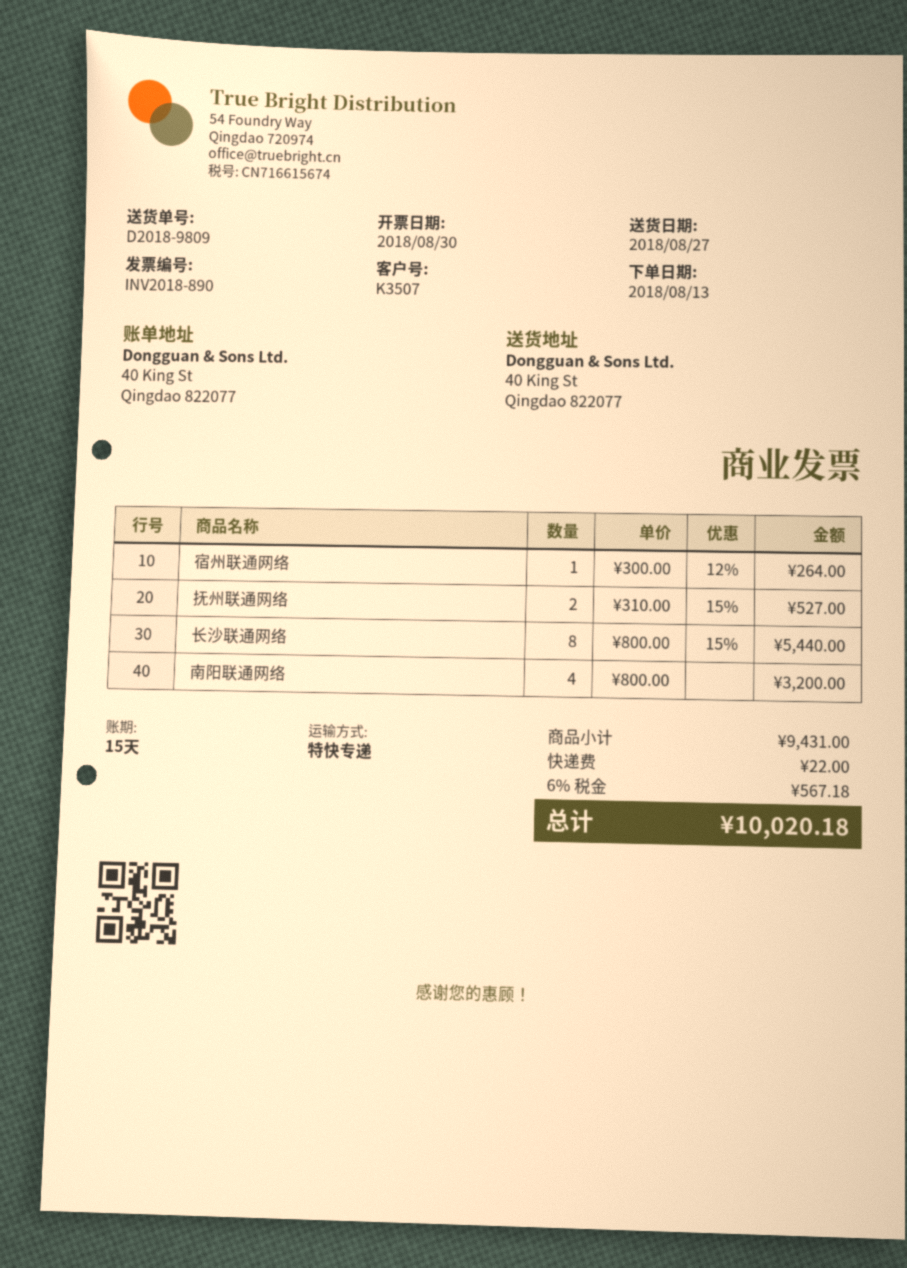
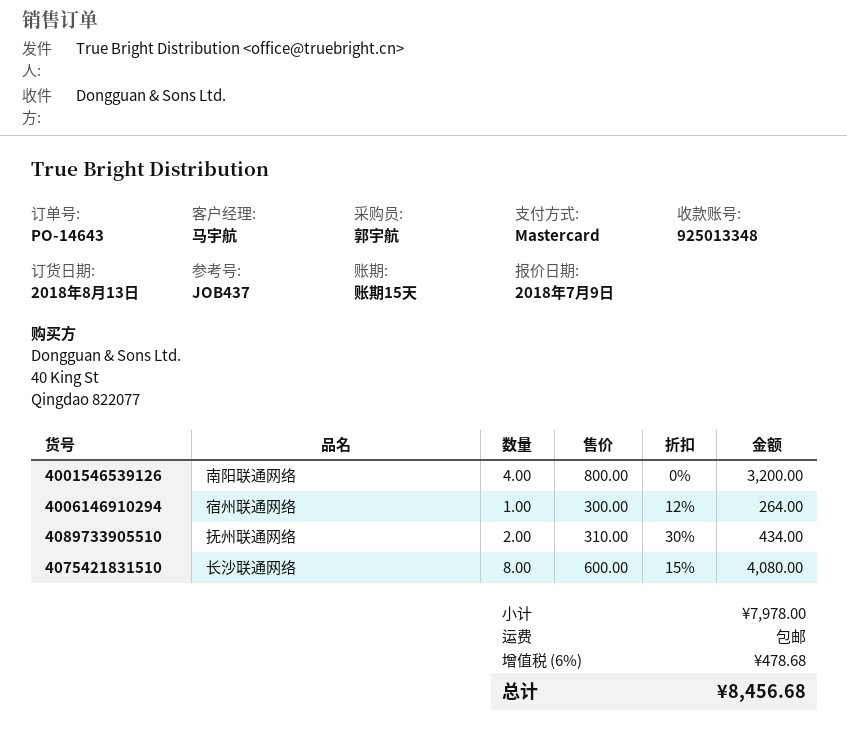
抚州联通网络: 2 x 310.00 - 15% = 527.00 -> 2 x 310.00 - 30% = 434.00
长沙联通网络: 8 x 800.00 - 15% = 5440.00 -> 8 x 600.00 - 15% = 4080.00
subtotal: 9431.00 -> 7978.00
shipping: 22.00 -> 0.00
tax: 6% = 567.18 -> 6% = 478.68
total: 10020.18 -> 8456.68

